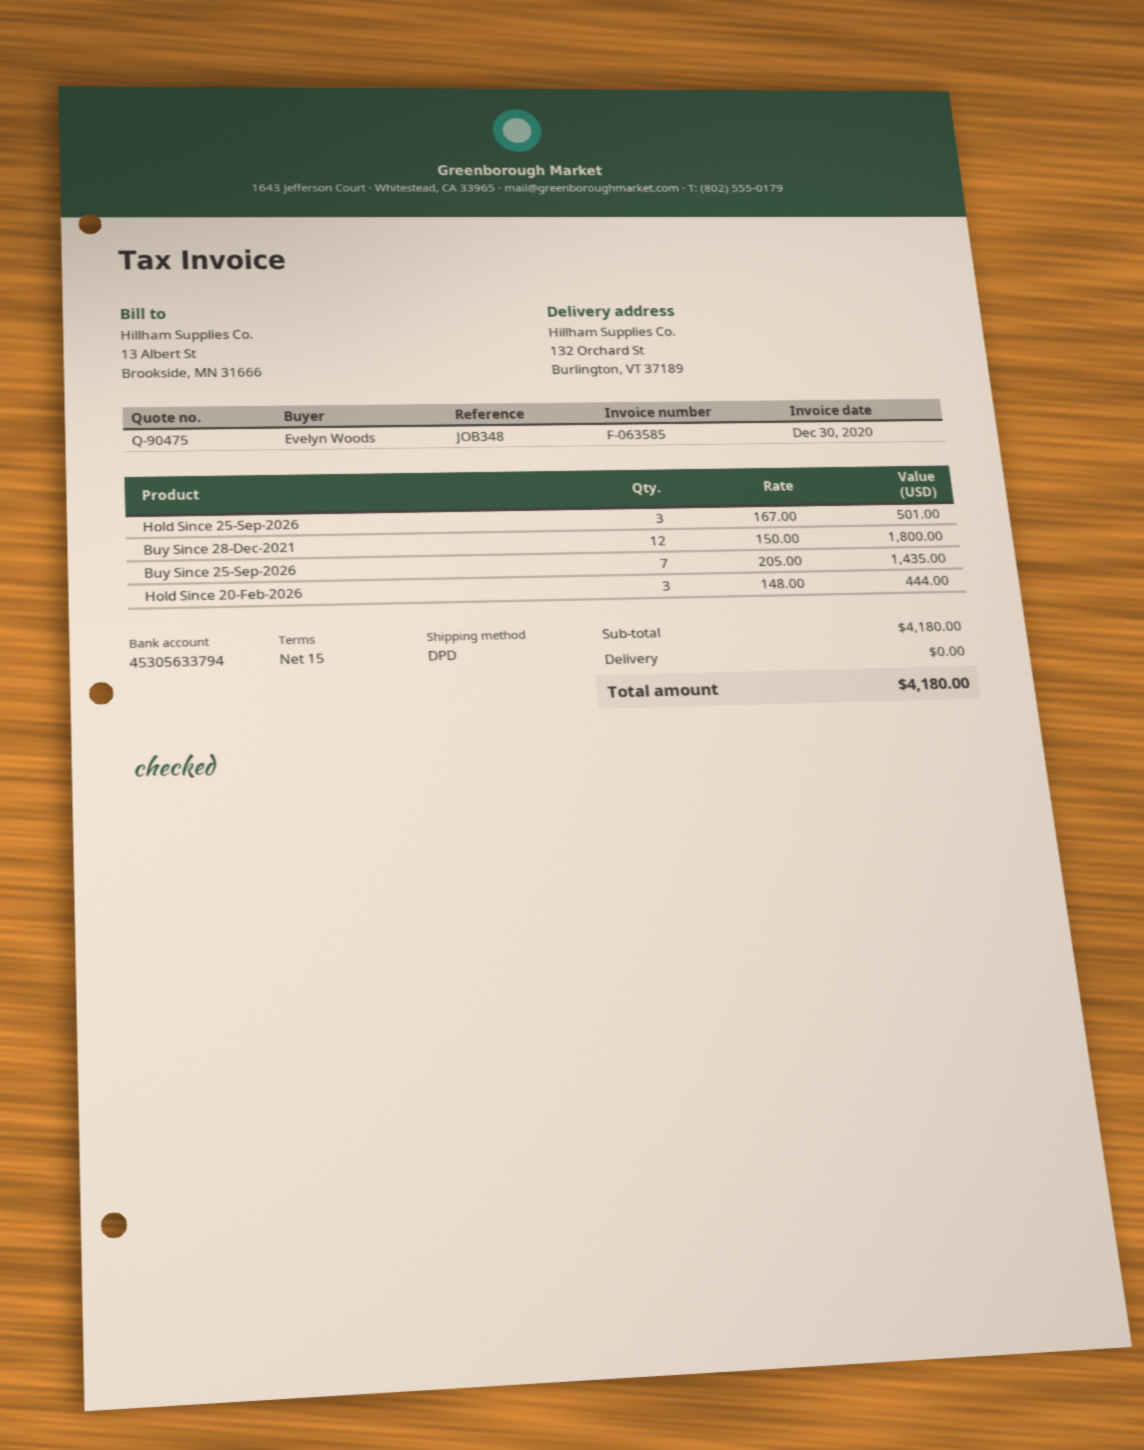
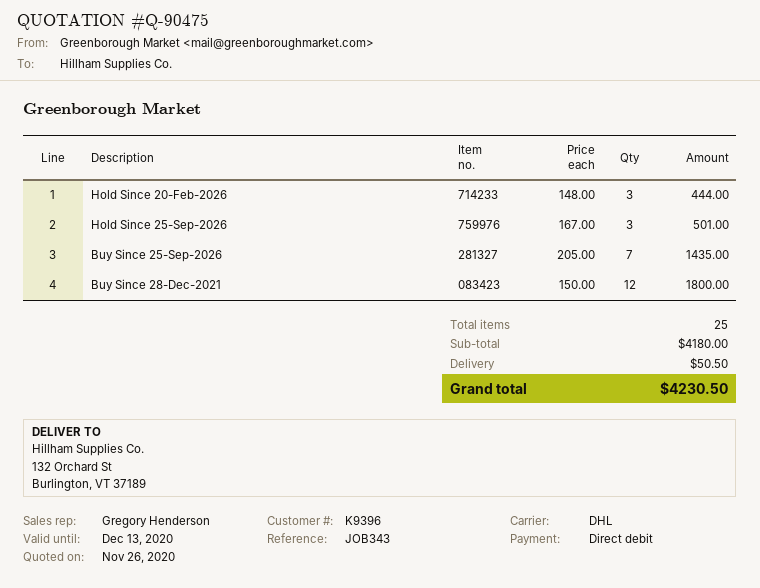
reference: JOB348 -> JOB343
shipping method: DPD -> DHL
shipping: 0.00 -> 50.50
total: 4180.00 -> 4230.50

